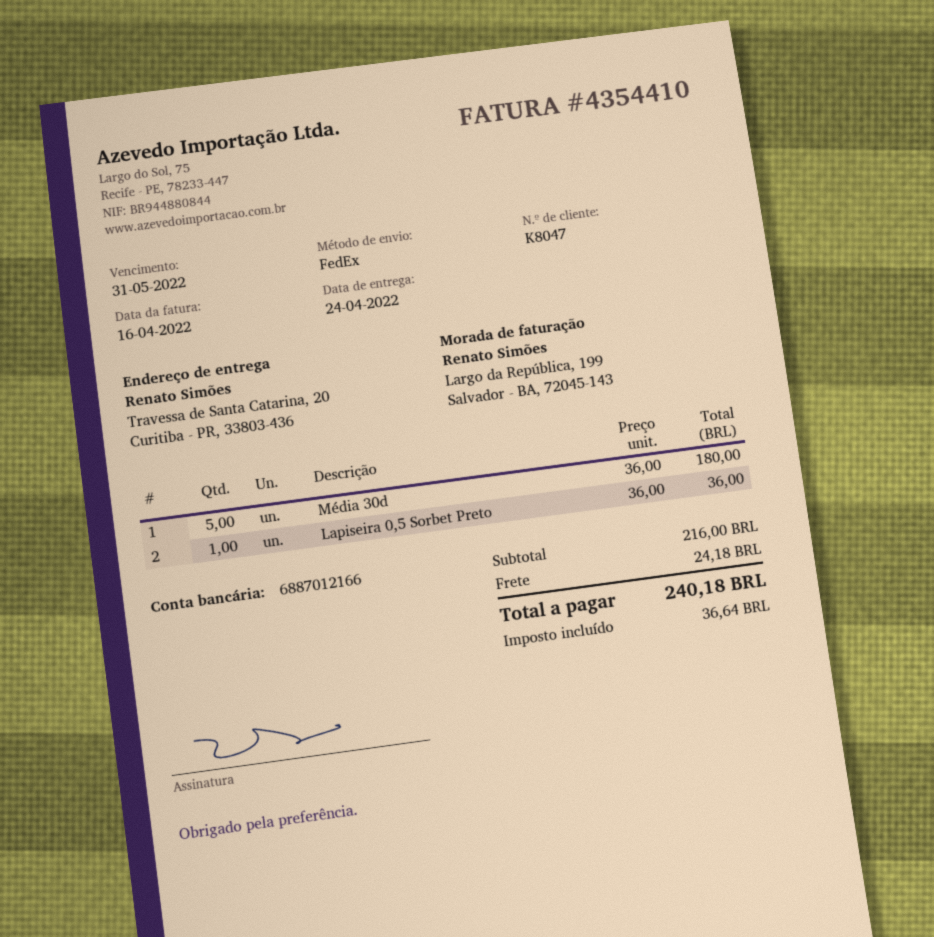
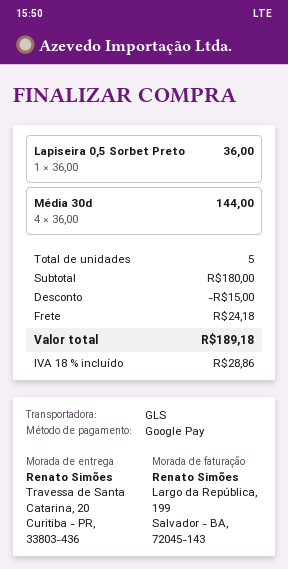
shipping method: FedEx -> GLS
Média 30d: 5 x 36.00 = 180.00 -> 4 x 36.00 = 144.00
subtotal: 216.00 -> 180.00
discount: none -> 15.00
tax: 36.64 -> 28.86
total: 240.18 -> 189.18

